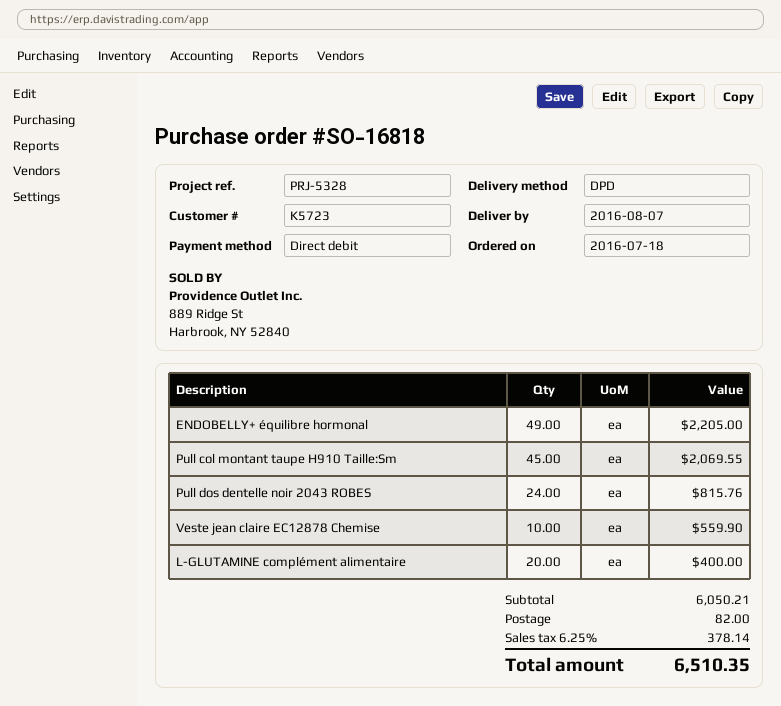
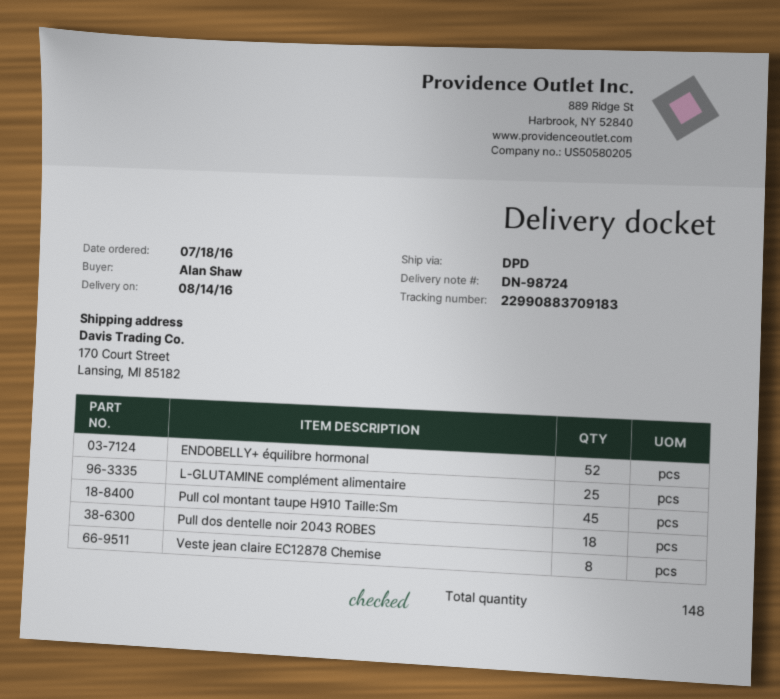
delivery date: 2016-08-07 -> 2016-08-14
ENDOBELLY+ équilibre hormonal: 49 -> 52
Pull dos dentelle noir 2043 ROBES: 24 -> 18
Veste jean claire EC12878 Chemise: 10 -> 8
L-GLUTAMINE complément alimentaire: 20 -> 25

